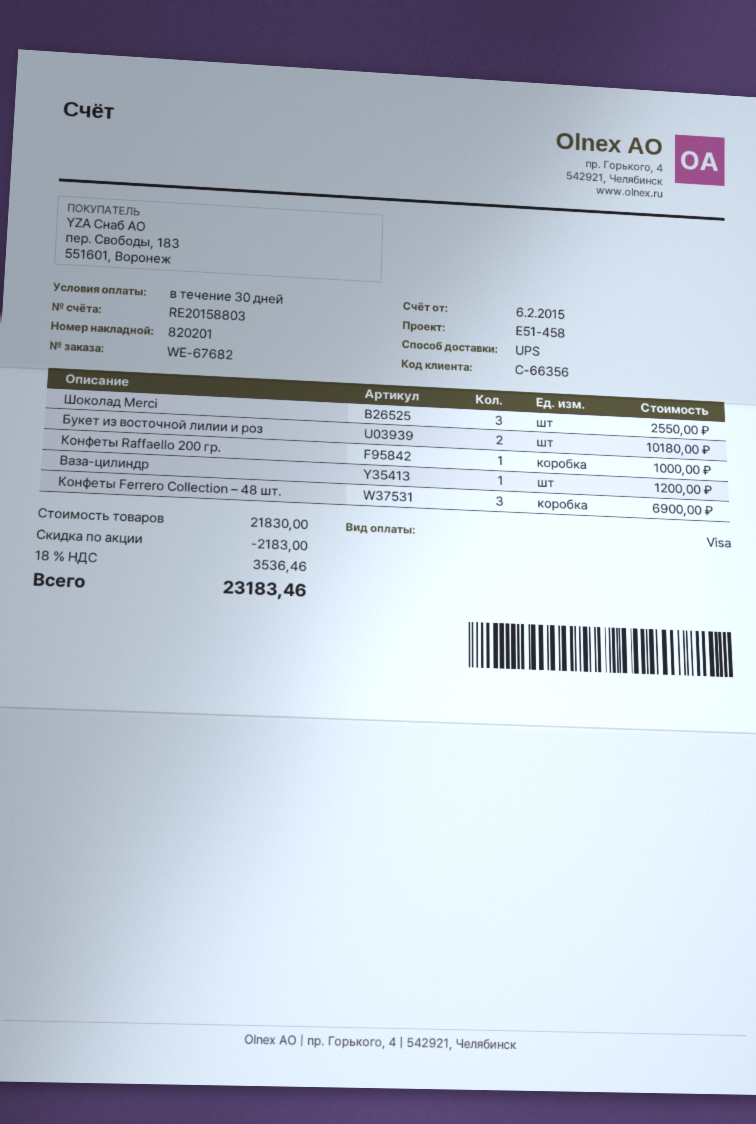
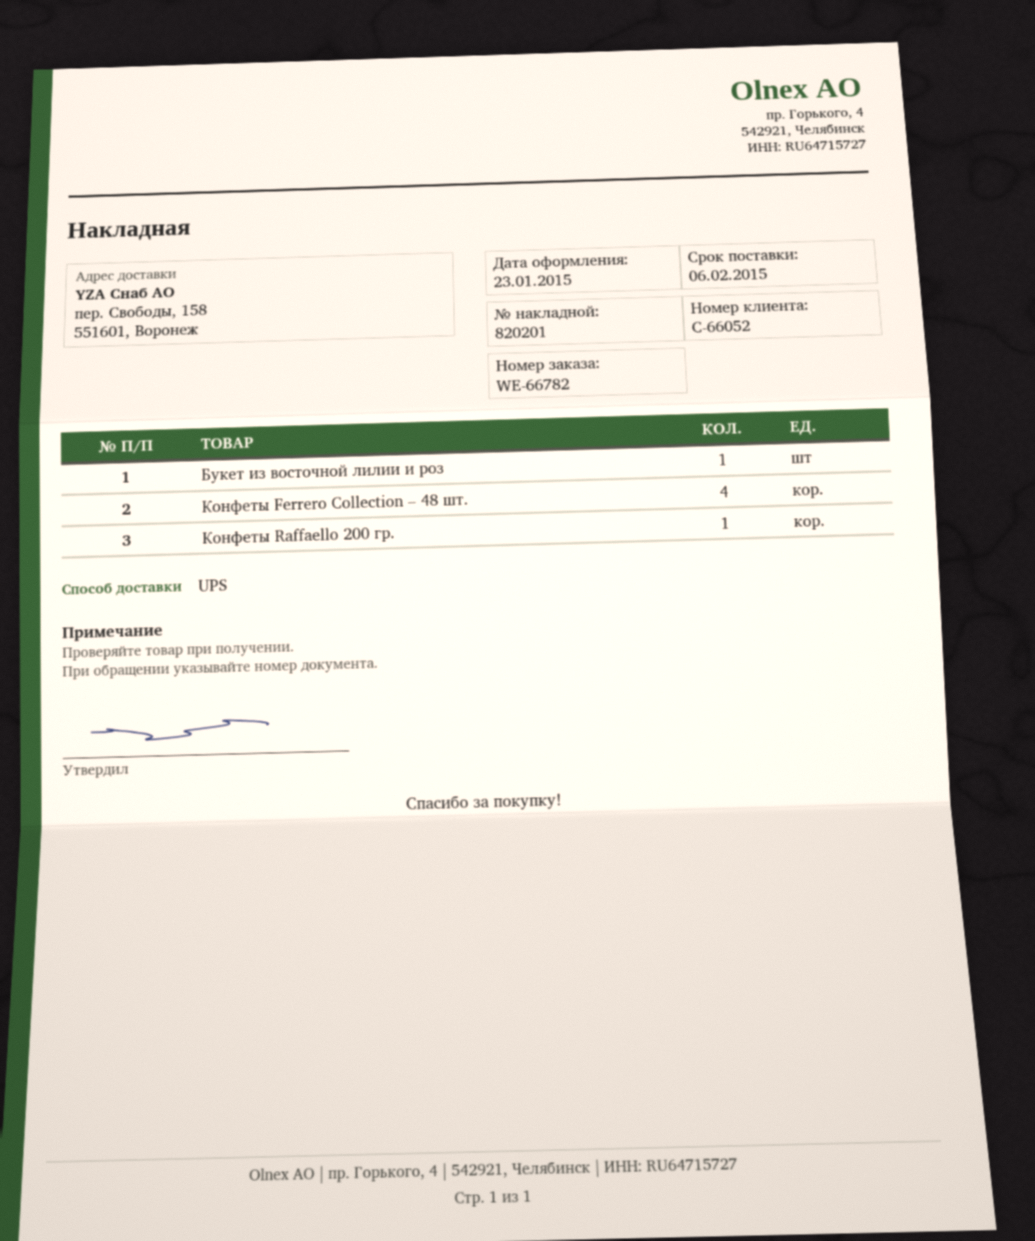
order number: WE-67682 -> WE-66782
customer number: C-66356 -> C-66052
Шоколад Merci: 3 -> none
Букет из восточной лилии и роз: 2 -> 1
Ваза-цилиндр: 1 -> none
Конфеты Ferrero Collection – 48 шт.: 3 -> 4

